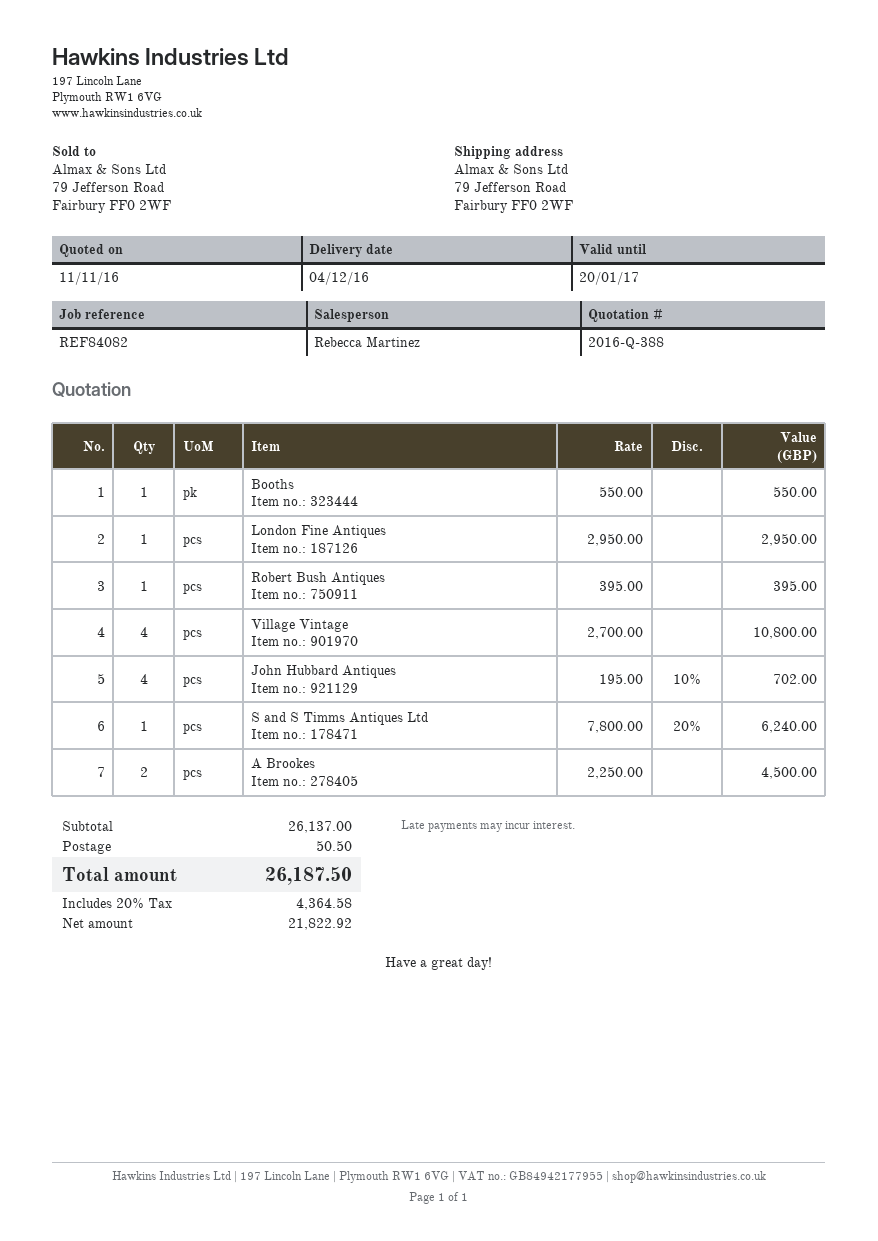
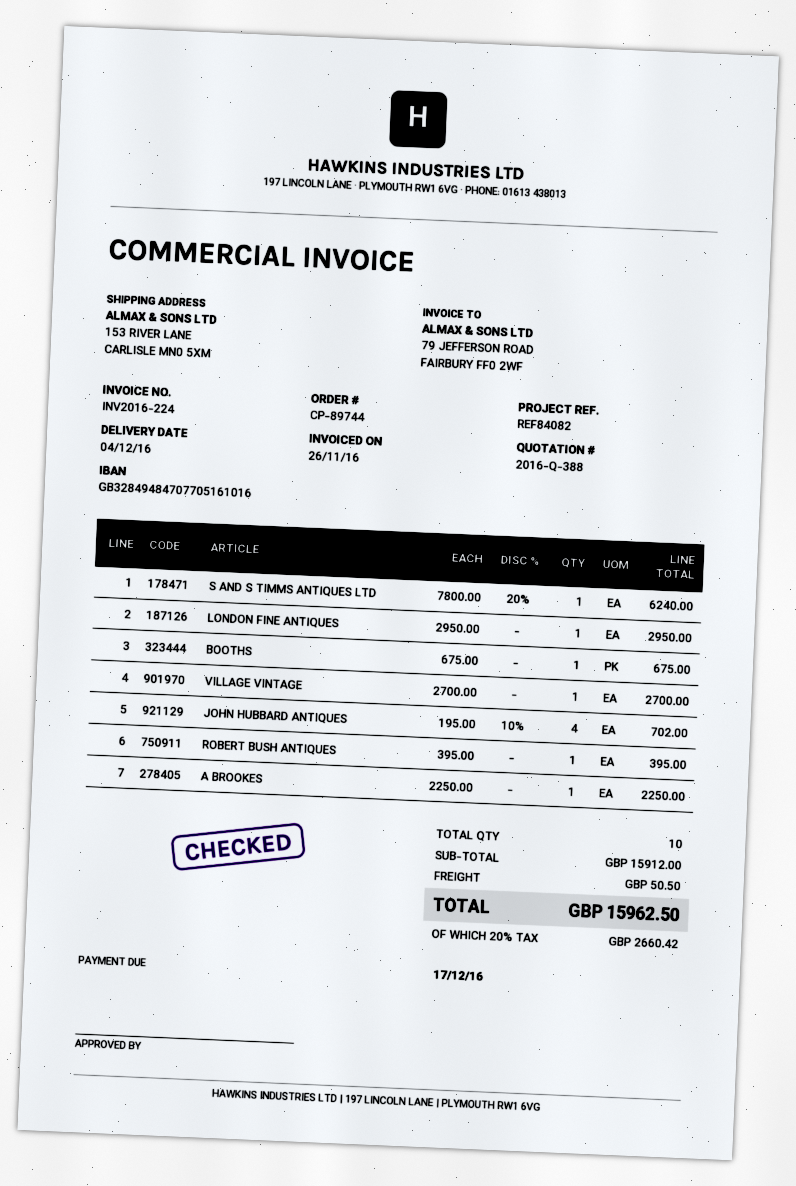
ship to: 79 Jefferson Road, Fairbury FF0 2WF -> 153 RIVER LANE, CARLISLE MN0 5XM
Booths: 1 x 550.00 = 550.00 -> 1 x 675.00 = 675.00
Village Vintage: 4 x 2700.00 = 10800.00 -> 1 x 2700.00 = 2700.00
A Brookes: 2 x 2250.00 = 4500.00 -> 1 x 2250.00 = 2250.00
subtotal: 26137.00 -> 15912.00
tax: 20% = 4364.58 -> 20% = 2660.42
total: 26187.50 -> 15962.50

